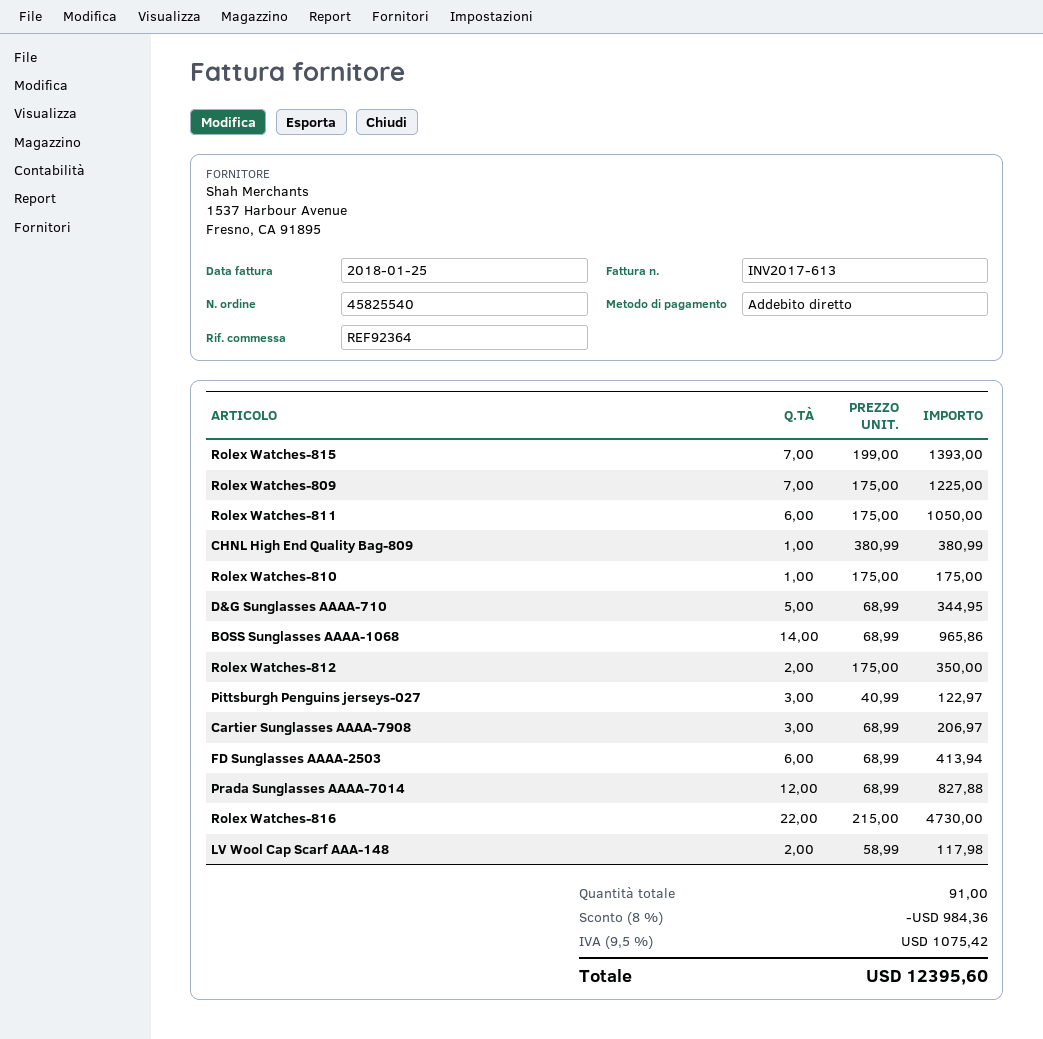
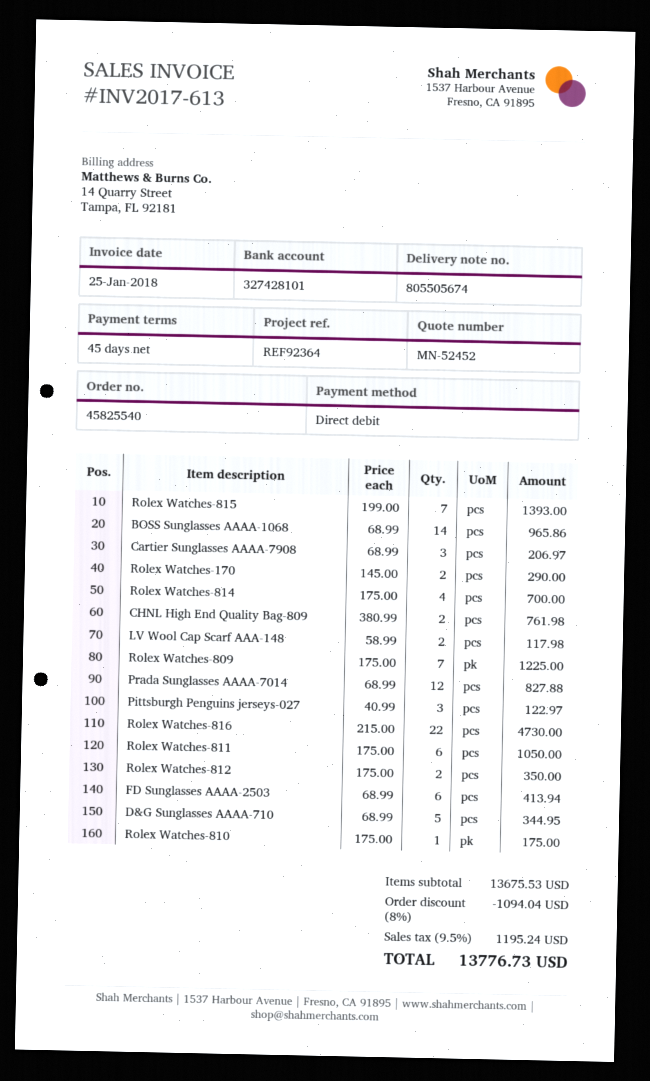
CHNL High End Quality Bag-809: 1 x 380.99 = 380.99 -> 2 x 380.99 = 761.98
Rolex Watches-170: none -> 2 x 145.00 = 290.00
Rolex Watches-814: none -> 4 x 175.00 = 700.00
discount: 8% = 984.36 -> 8% = 1094.04
tax: 9.5% = 1075.42 -> 9.5% = 1195.24
total: 12395.60 -> 13776.73

